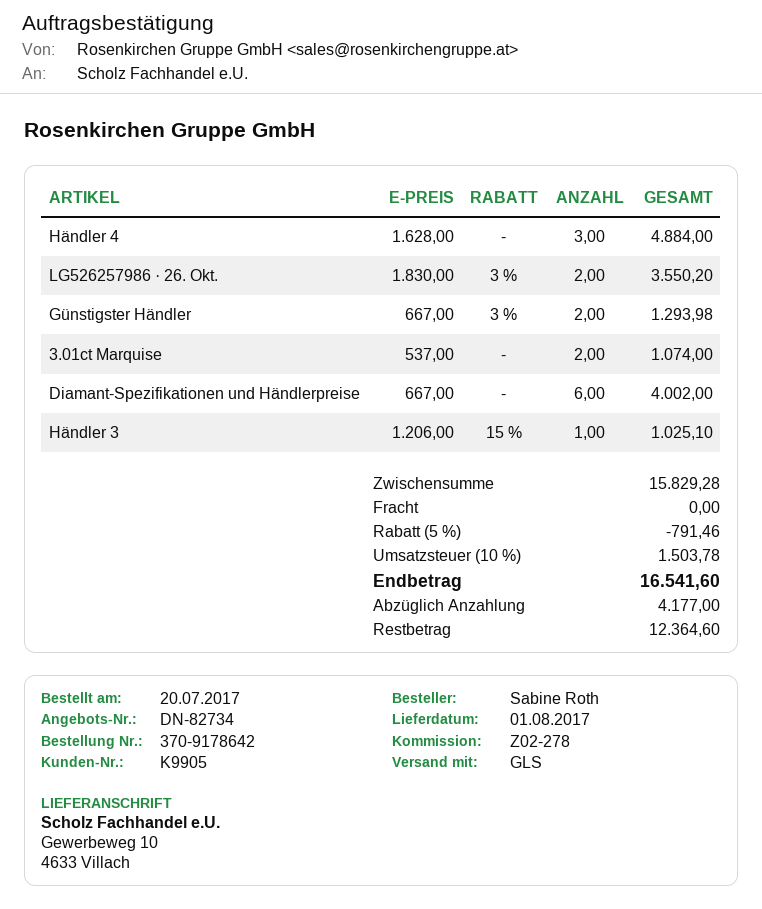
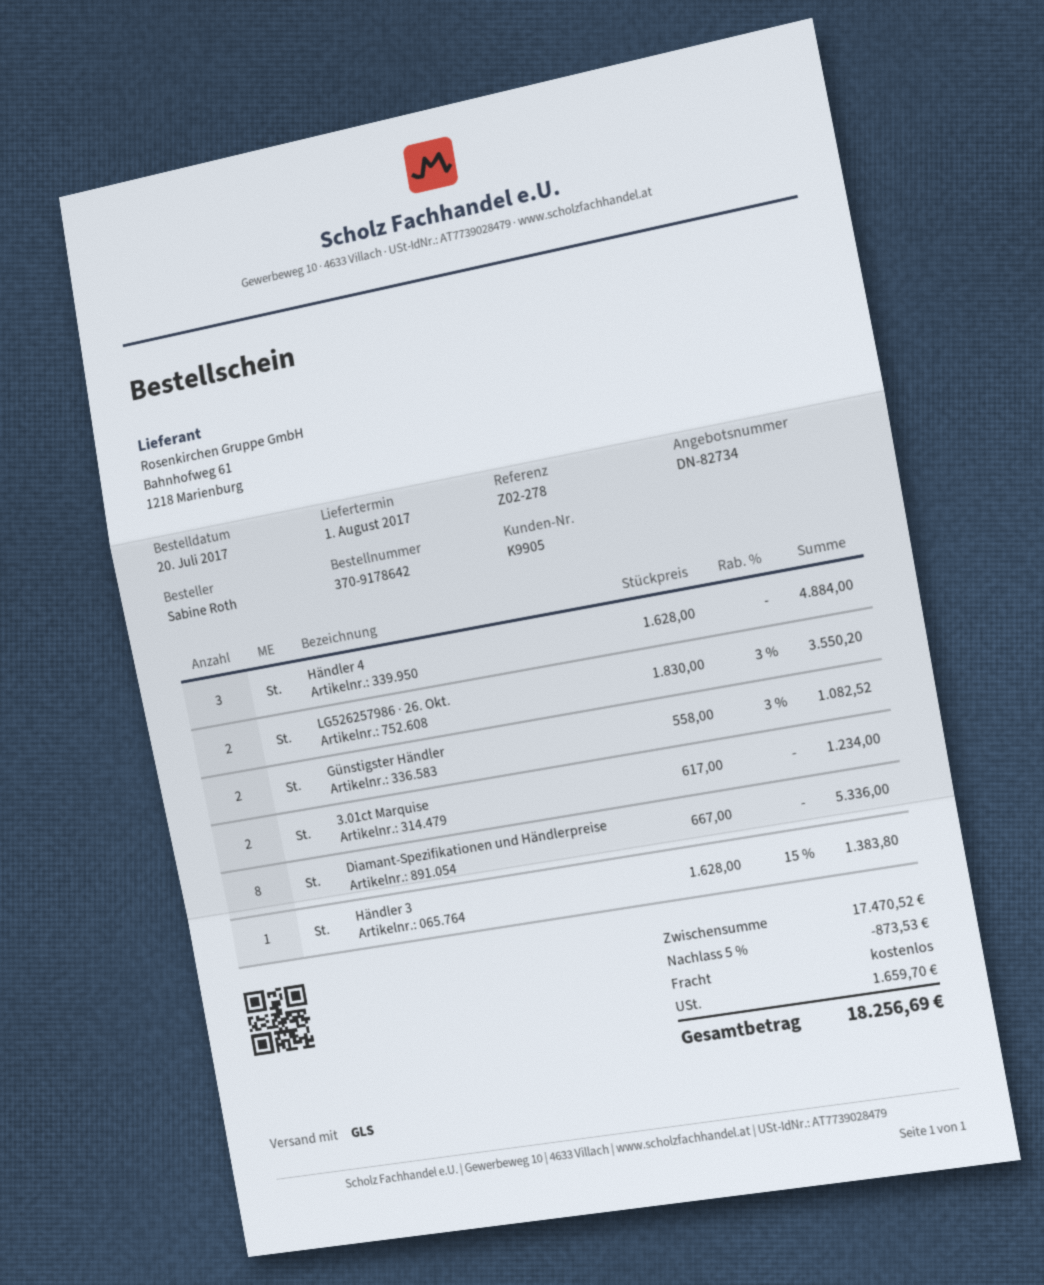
Günstigster Händler: 2 x 667.00 - 3% = 1293.98 -> 2 x 558.00 - 3% = 1082.52
3.01ct Marquise: 2 x 537.00 = 1074.00 -> 2 x 617.00 = 1234.00
Diamant-Spezifikationen und Händlerpreise: 6 x 667.00 = 4002.00 -> 8 x 667.00 = 5336.00
Händler 3: 1 x 1206.00 - 15% = 1025.10 -> 1 x 1628.00 - 15% = 1383.80
subtotal: 15829.28 -> 17470.52
discount: 5% = 791.46 -> 5% = 873.53
tax: 1503.78 -> 1659.70
total: 16541.60 -> 18256.69

